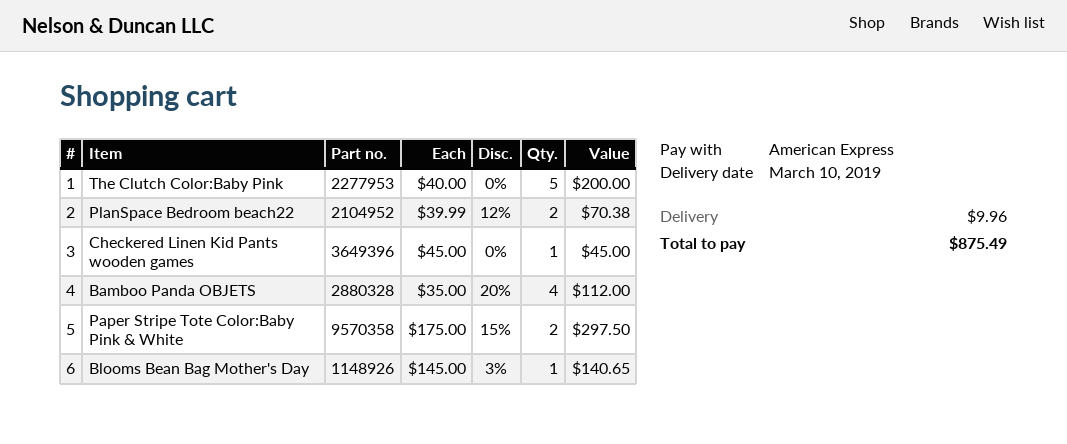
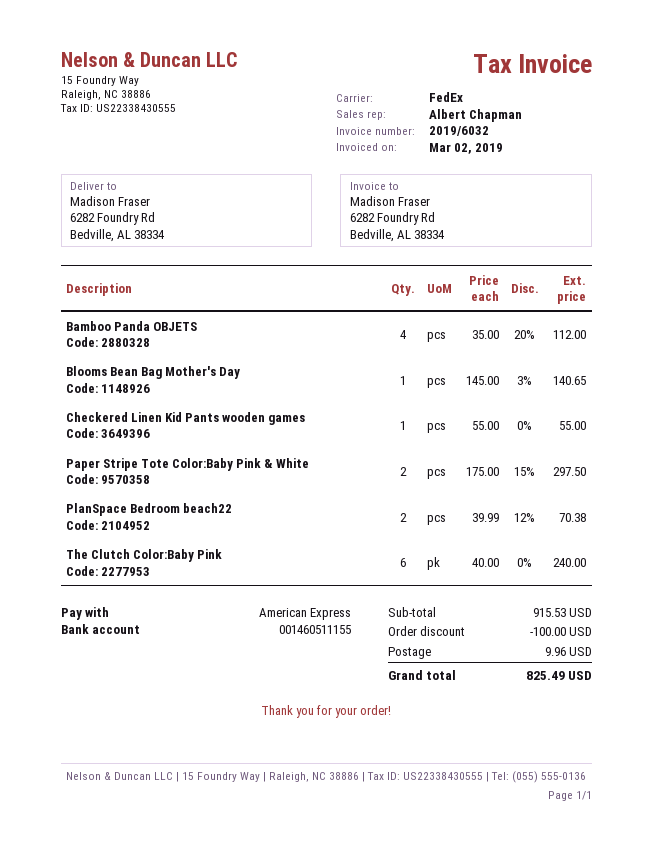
The Clutch Color:Baby Pink: 5 x 40.00 = 200.00 -> 6 x 40.00 = 240.00
Checkered Linen Kid Pants wooden games: 1 x 45.00 = 45.00 -> 1 x 55.00 = 55.00
discount: none -> 100.00
total: 875.49 -> 825.49

